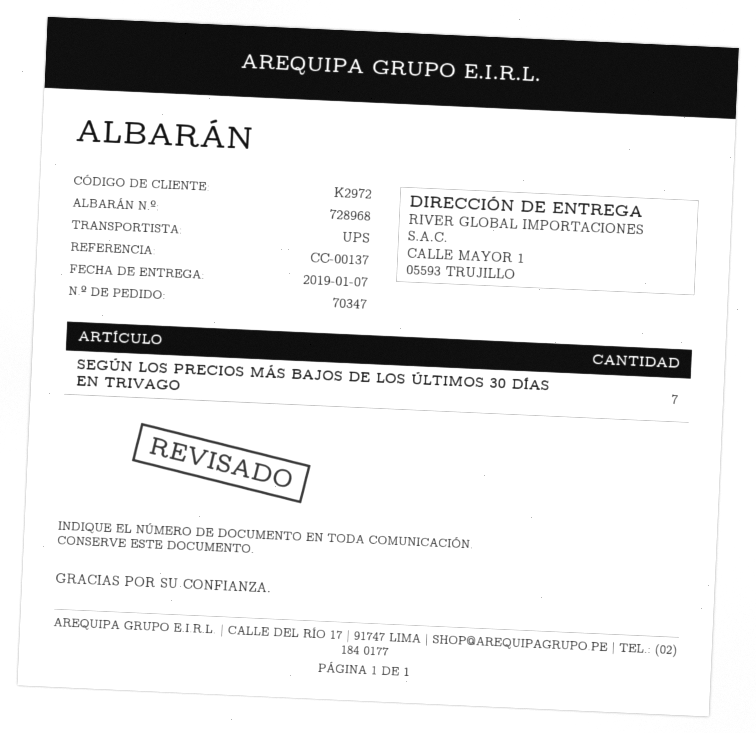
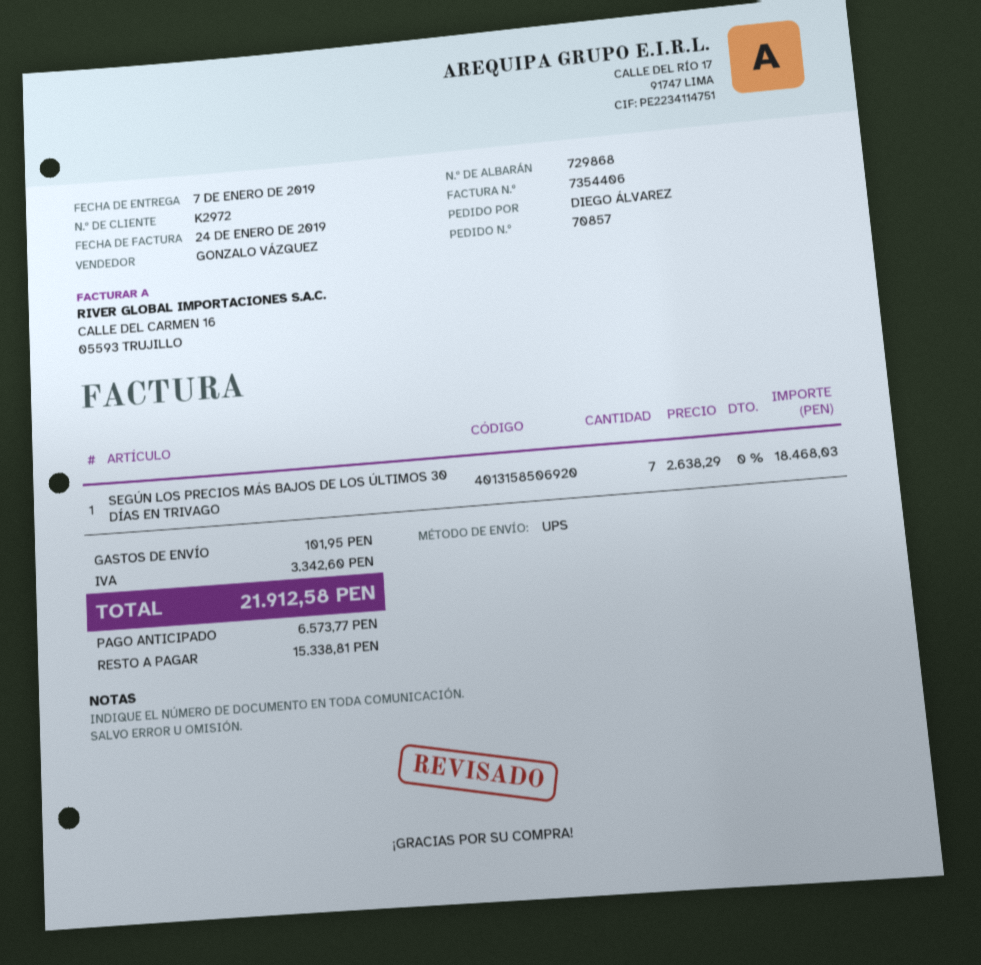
order number: 70347 -> 70857
delivery note number: 728968 -> 729868

